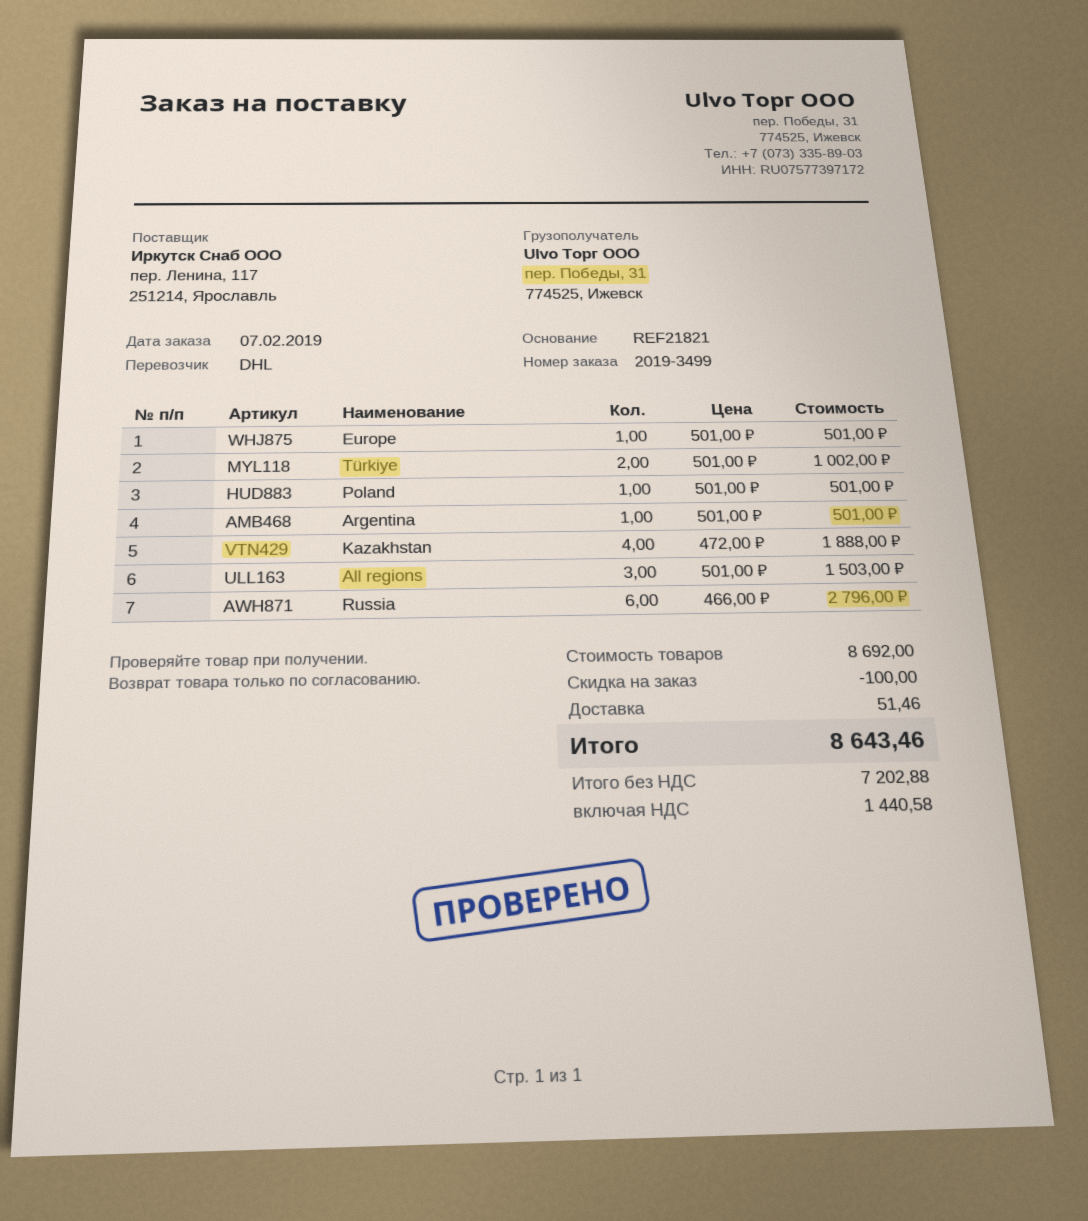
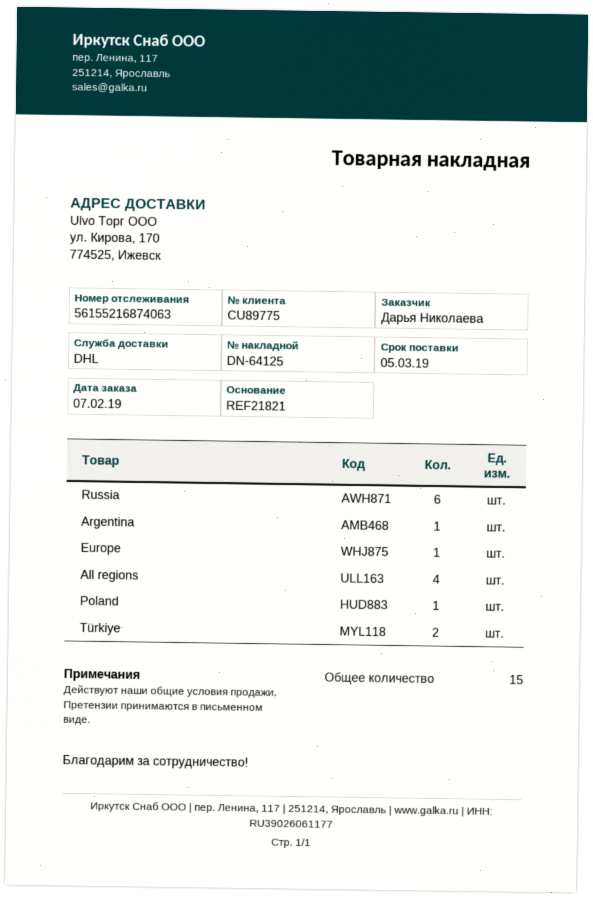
ship to: пер. Победы, 31, 774525, Ижевск -> ул. Кирова, 170, 774525, Ижевск
Kazakhstan: 4 -> none
All regions: 3 -> 4

